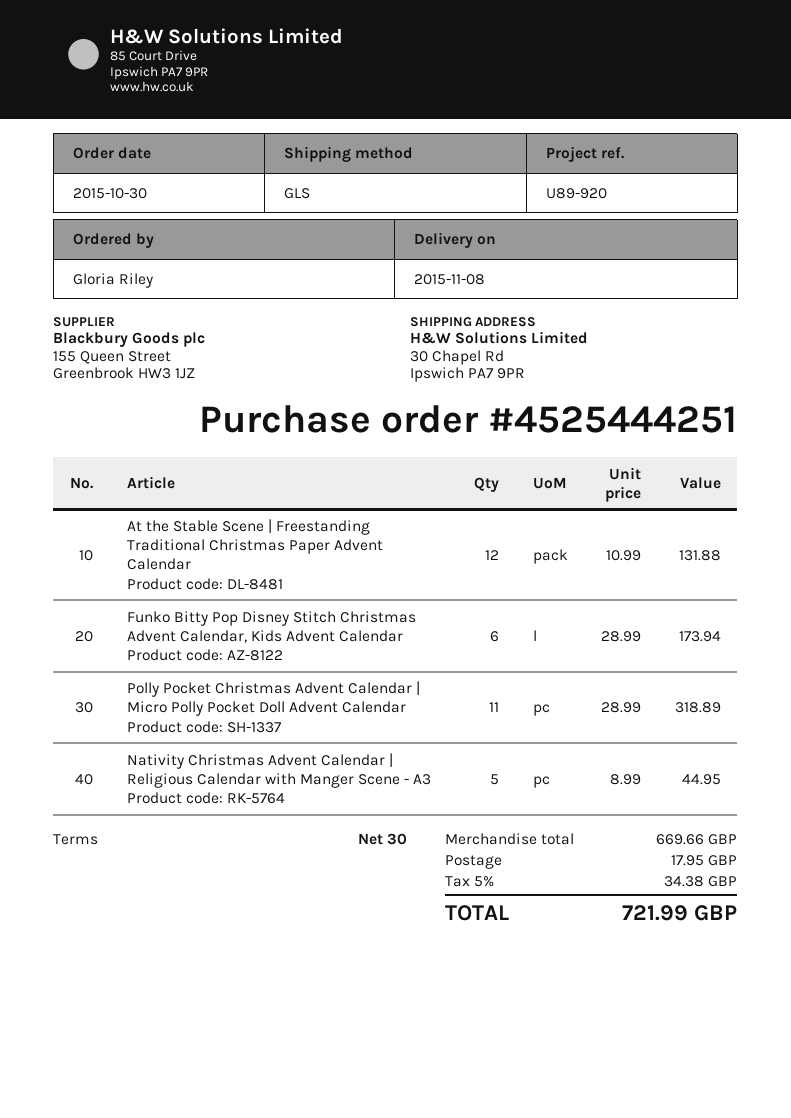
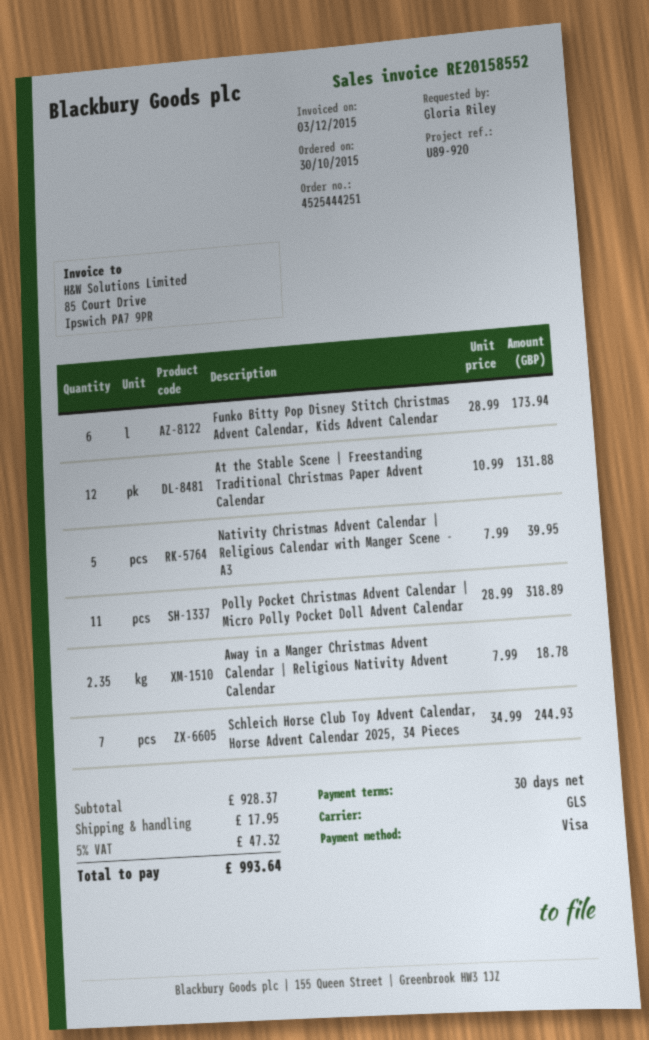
Nativity Christmas Advent Calendar | Religious Calendar with Manger Scene - A3: 5 x 8.99 = 44.95 -> 5 x 7.99 = 39.95
Away in a Manger Christmas Advent Calendar | Religious Nativity Advent Calendar: none -> 2.35 x 7.99 = 18.78
Schleich Horse Club Toy Advent Calendar, Horse Advent Calendar 2025, 34 Pieces: none -> 7 x 34.99 = 244.93
subtotal: 669.66 -> 928.37
tax: 5% = 34.38 -> 5% = 47.32
total: 721.99 -> 993.64

